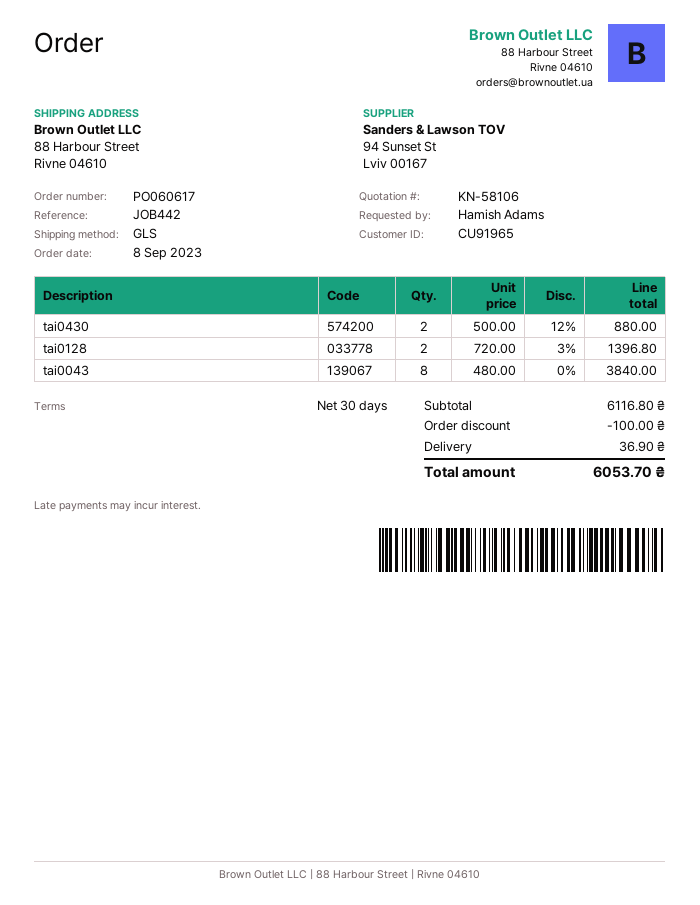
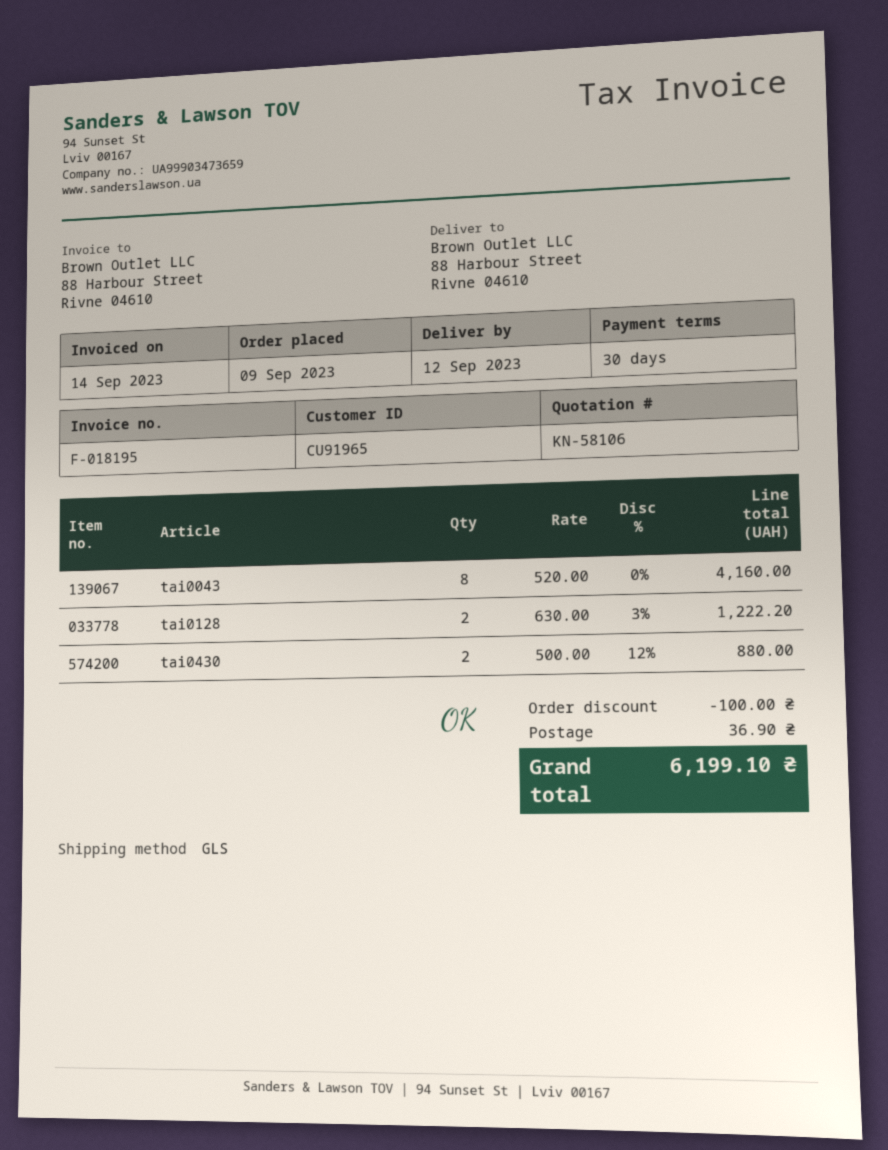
order date: 2023-09-08 -> 2023-09-09
tai0128: 2 x 720.00 - 3% = 1396.80 -> 2 x 630.00 - 3% = 1222.20
tai0043: 8 x 480.00 = 3840.00 -> 8 x 520.00 = 4160.00
total: 6053.70 -> 6199.10

